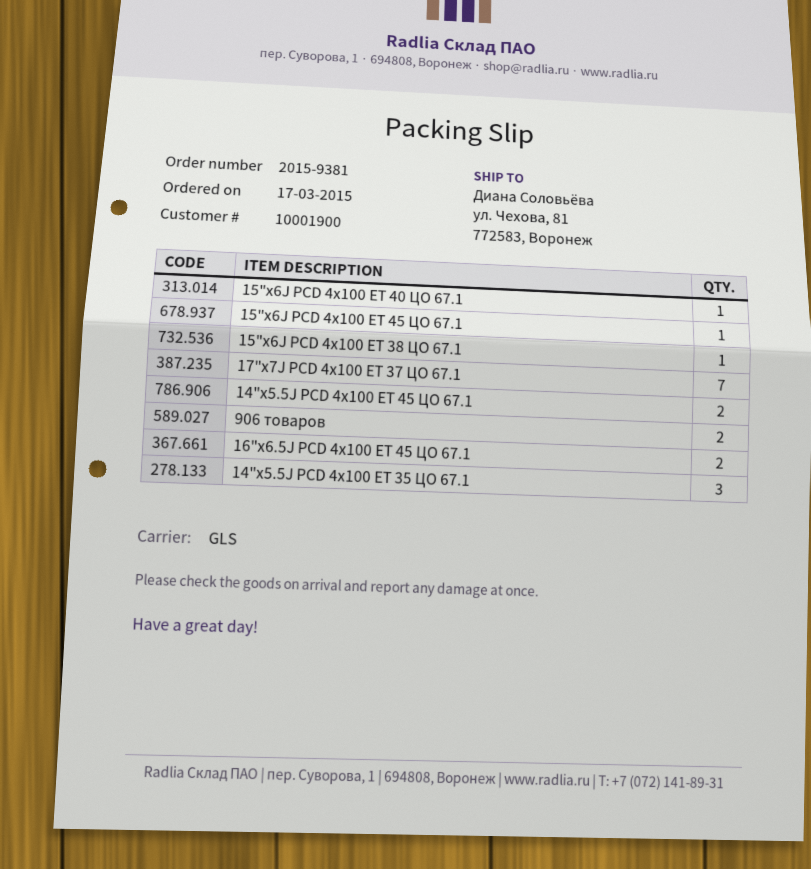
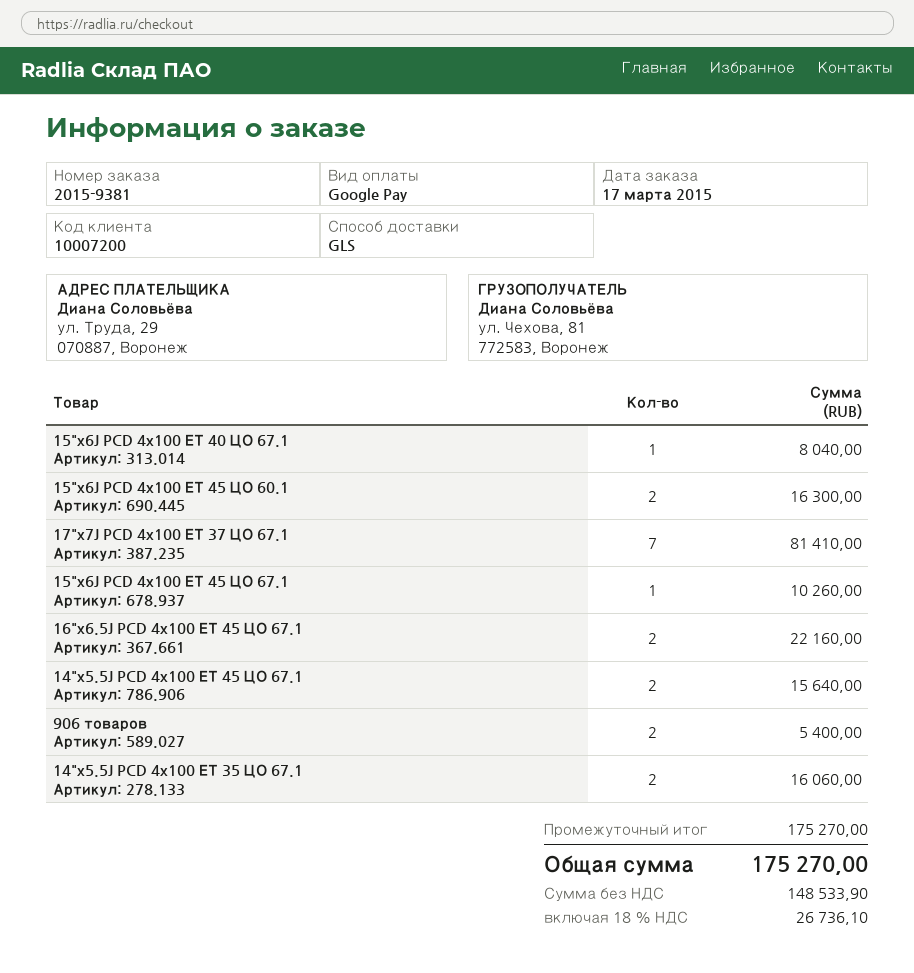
customer number: 10001900 -> 10007200
15"x6J PCD 4x100 ЕТ 38 ЦО 67.1: 1 -> none
14"x5.5J PCD 4x100 ЕТ 35 ЦО 67.1: 3 -> 2
15"x6J PCD 4x100 ЕТ 45 ЦО 60.1: none -> 2

